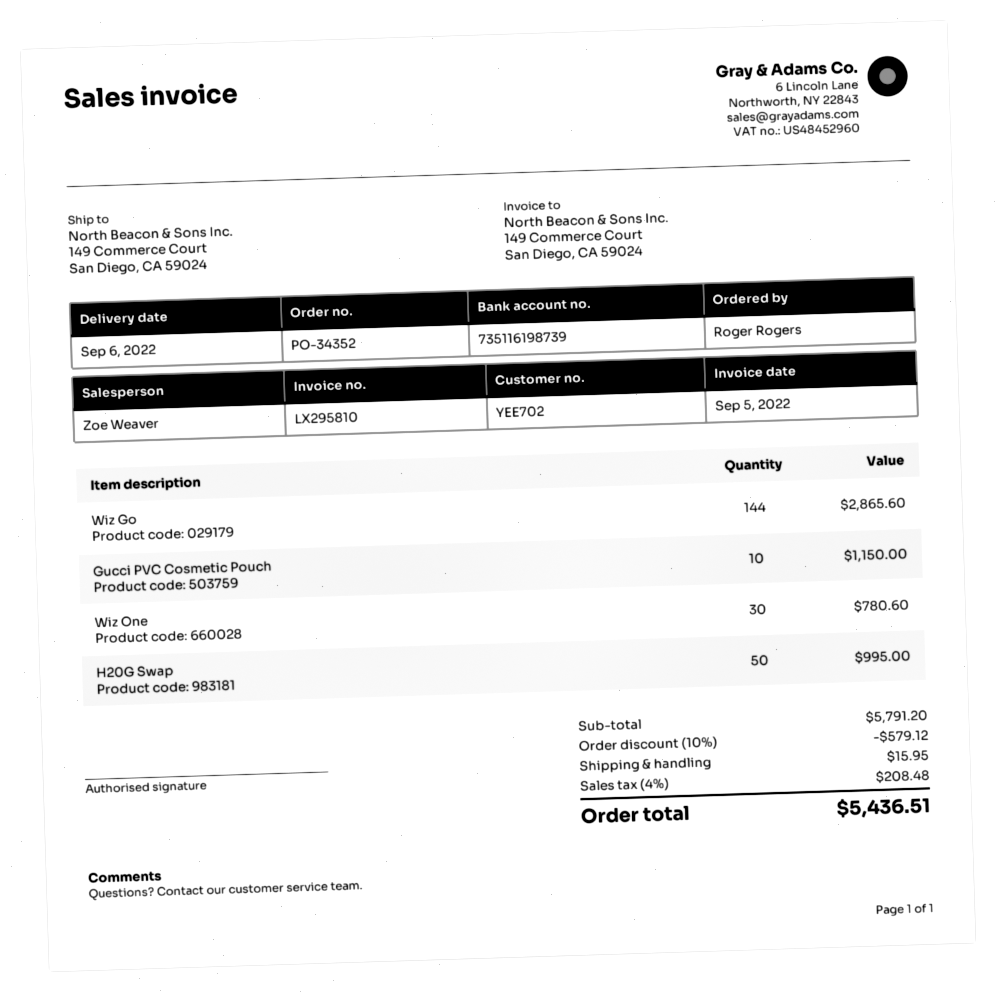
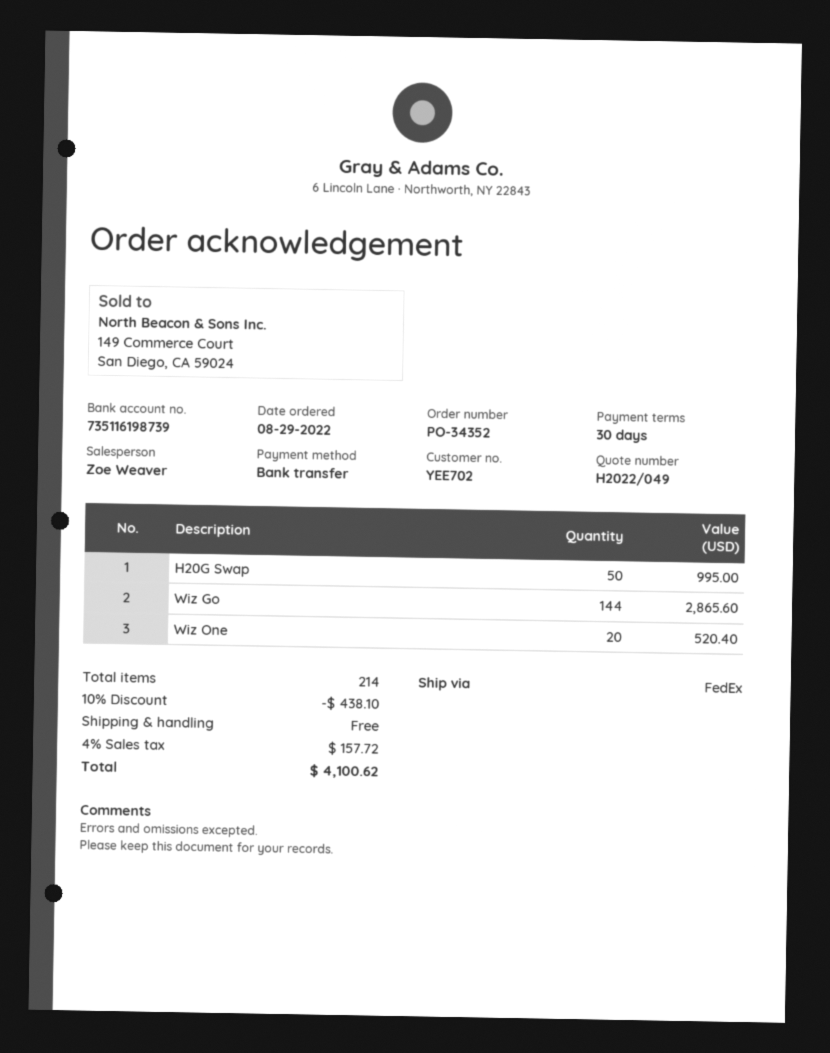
Gucci PVC Cosmetic Pouch: 10 for 1150.00 -> none
Wiz One: 30 for 780.60 -> 20 for 520.40
discount: 10% = 579.12 -> 10% = 438.10
shipping: 15.95 -> 0.00
tax: 4% = 208.48 -> 4% = 157.72
total: 5436.51 -> 4100.62

